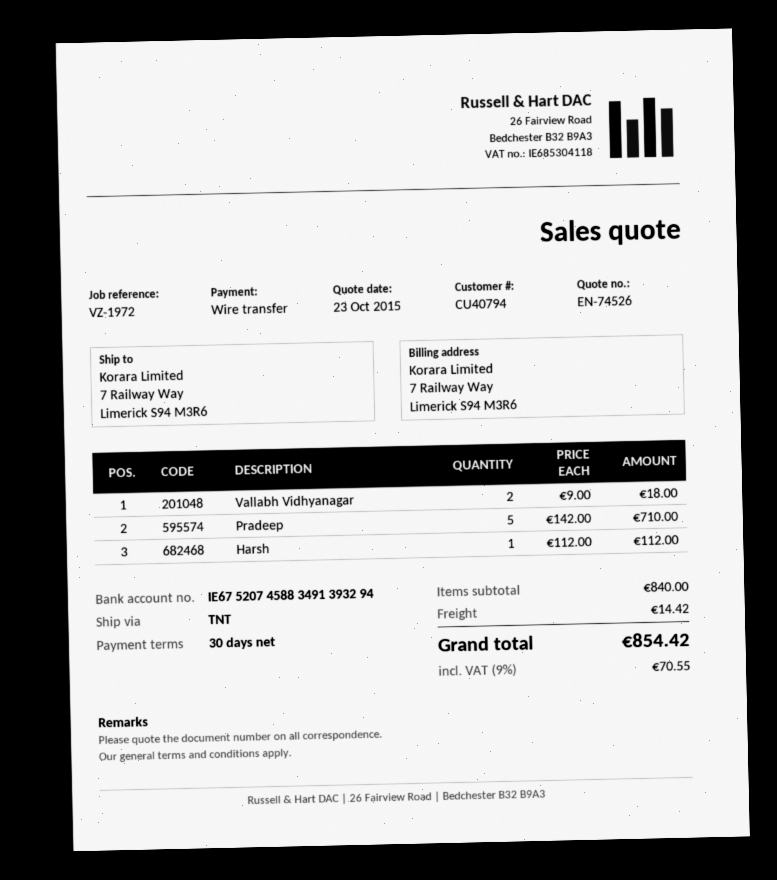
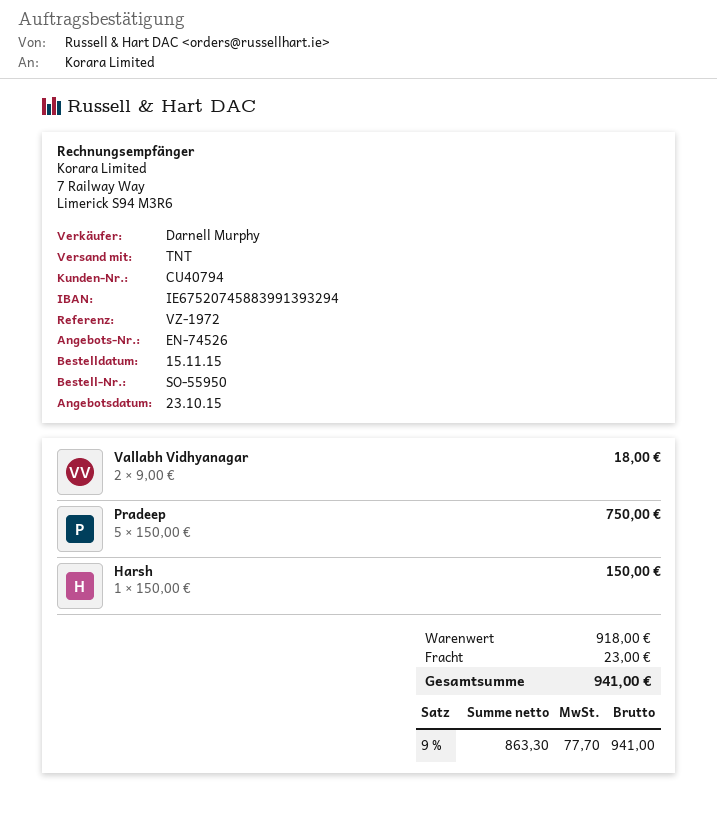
bank account: IE67520745883491393294 -> IE67520745883991393294
Pradeep: 5 x 142.00 = 710.00 -> 5 x 150.00 = 750.00
Harsh: 1 x 112.00 = 112.00 -> 1 x 150.00 = 150.00
subtotal: 840.00 -> 918.00
shipping: 14.42 -> 23.00
tax: 9% = 70.55 -> 9% = 77.70
total: 854.42 -> 941.00

